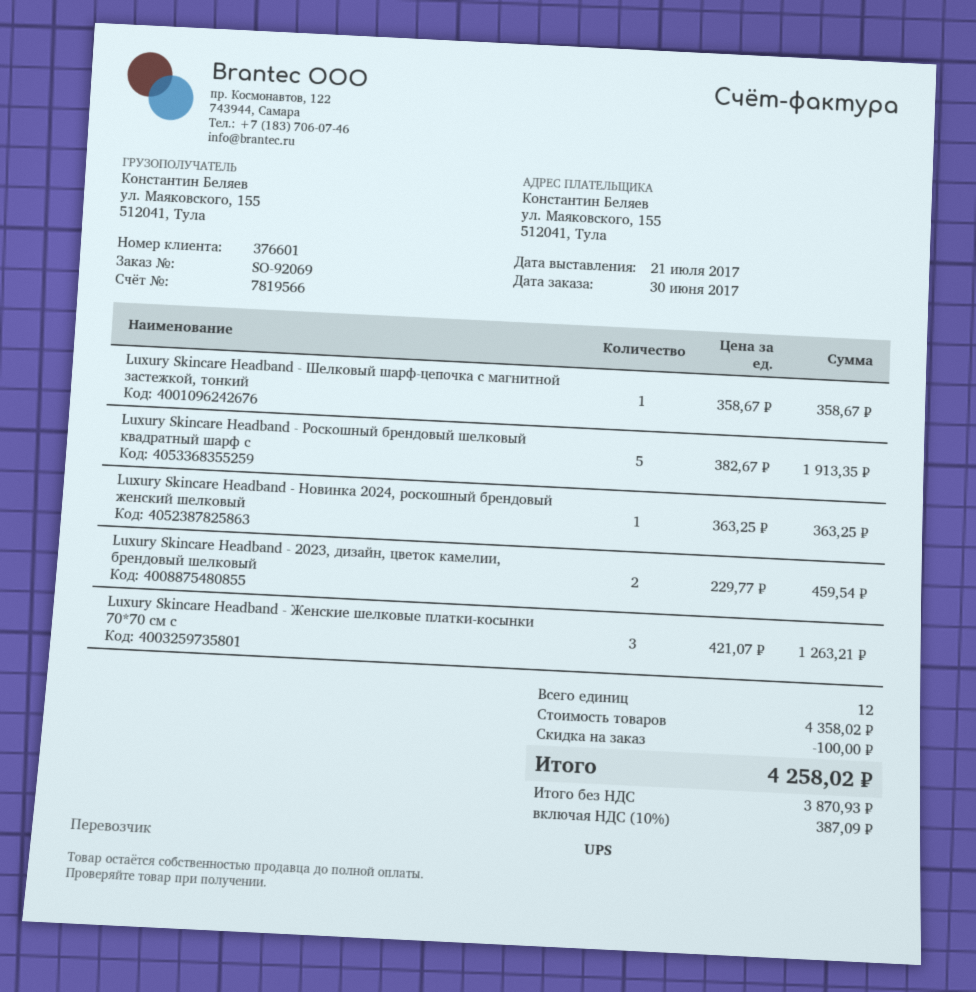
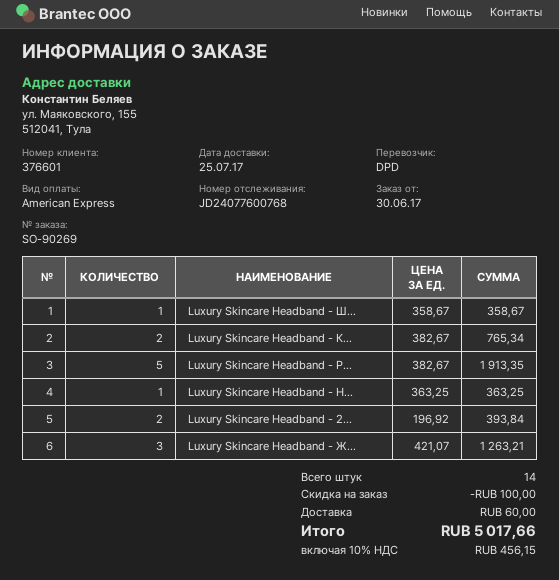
order number: SO-92069 -> SO-90269
shipping method: UPS -> DPD
Luxury Skincare Headband - 2023, дизайн, цветок камелии, брендовый шелковый: 2 x 229.77 = 459.54 -> 2 x 196.92 = 393.84
Luxury Skincare Headband - К...: none -> 2 x 382.67 = 765.34
total quantity: 12 -> 14
shipping: none -> 60.00
tax: 10% = 387.09 -> 10% = 456.15
total: 4258.02 -> 5017.66

